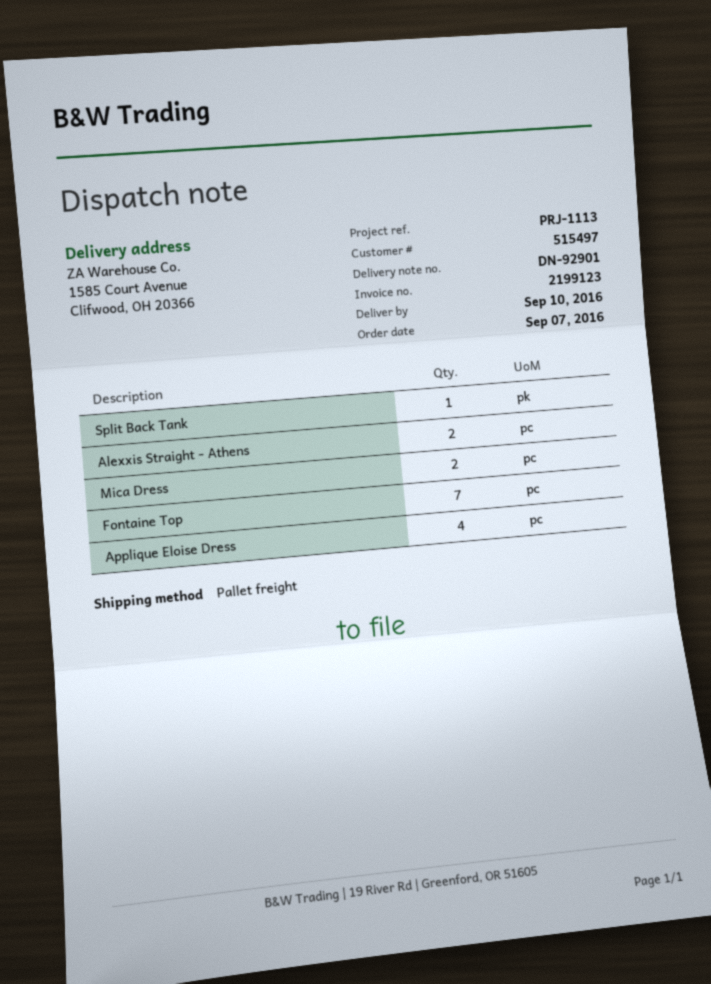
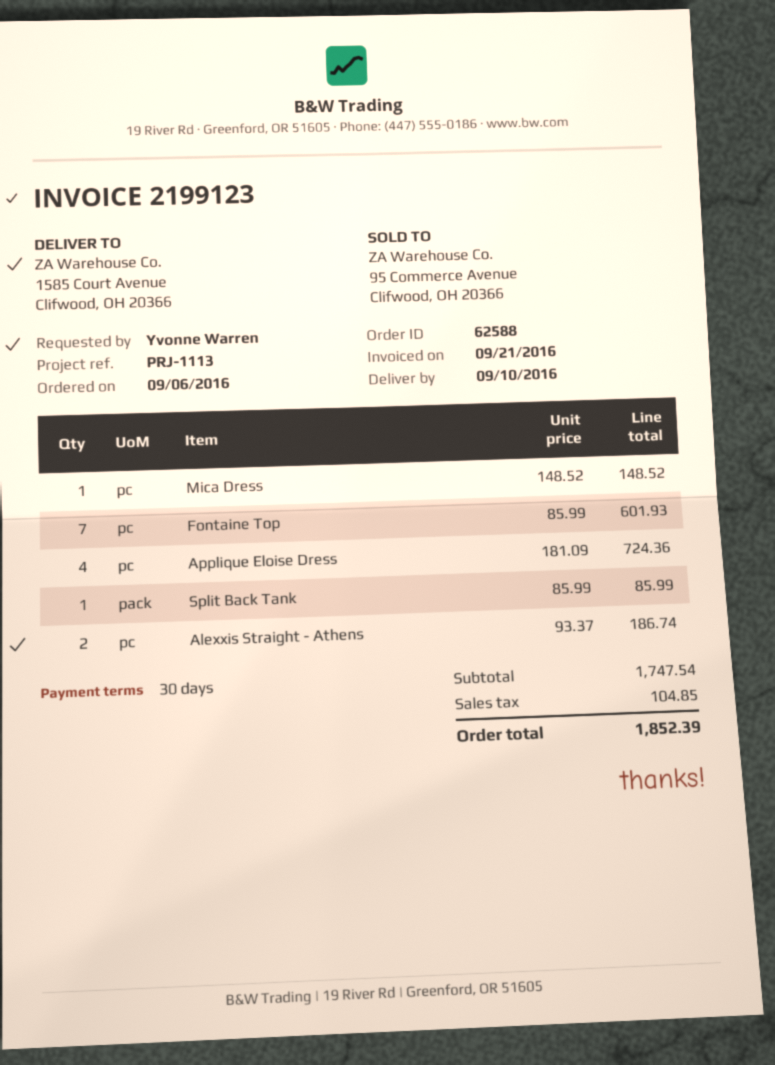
order date: 2016-09-07 -> 2016-09-06
Mica Dress: 2 -> 1

